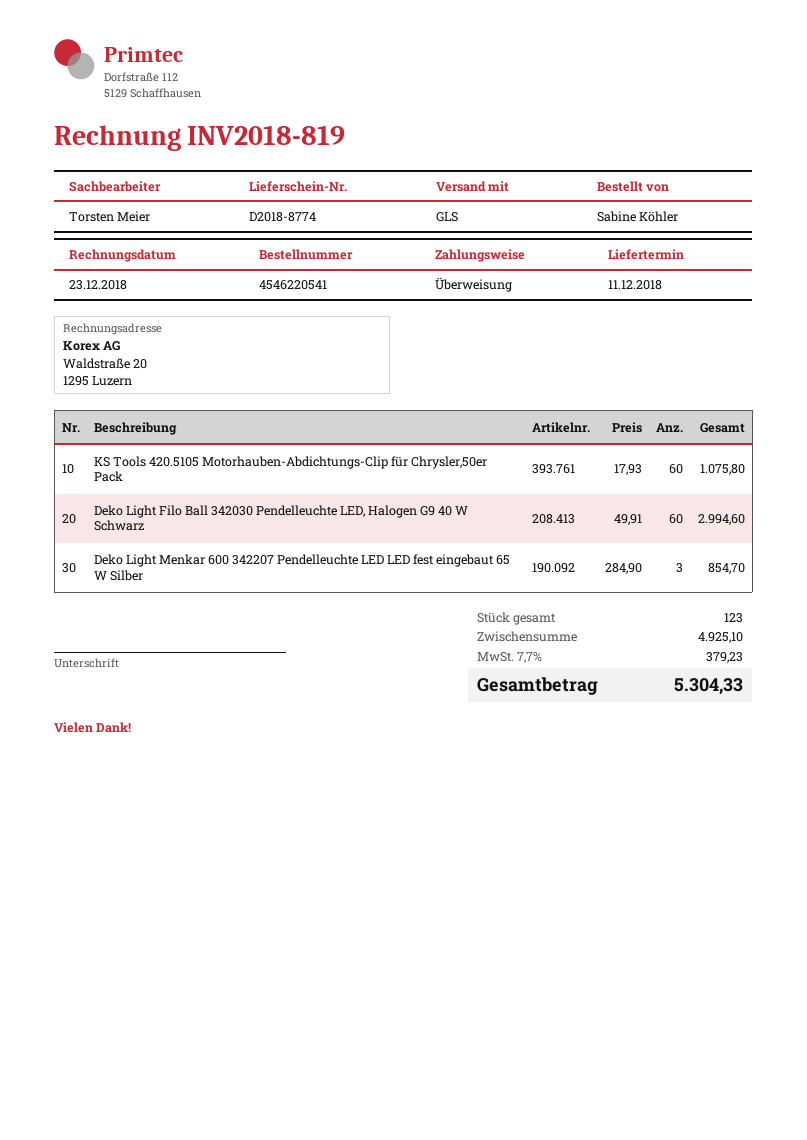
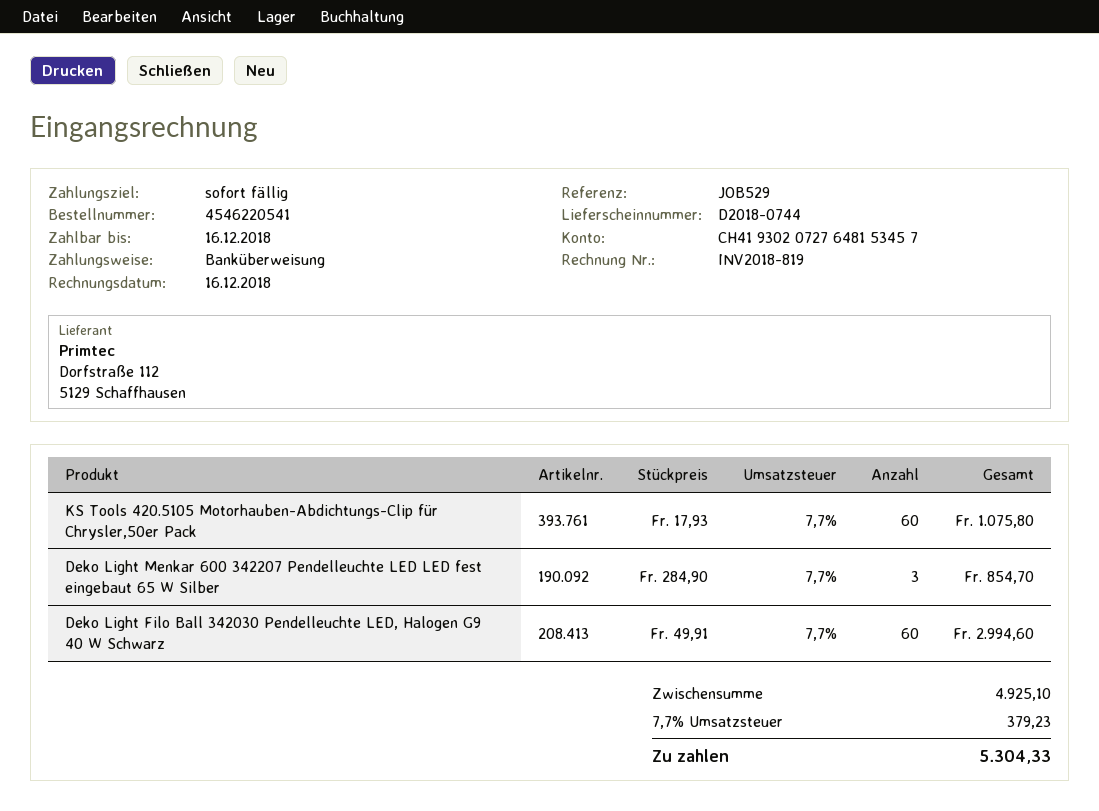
delivery note number: D2018-8774 -> D2018-0744
invoice date: 2018-12-23 -> 2018-12-16

